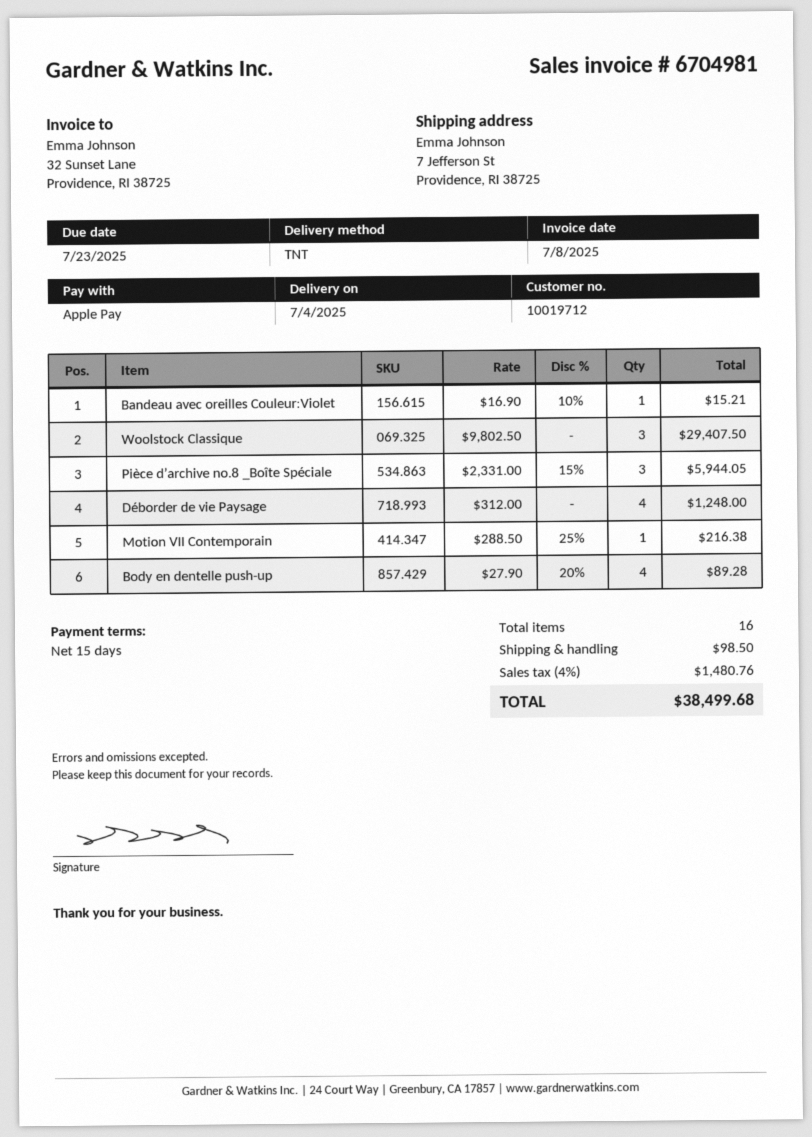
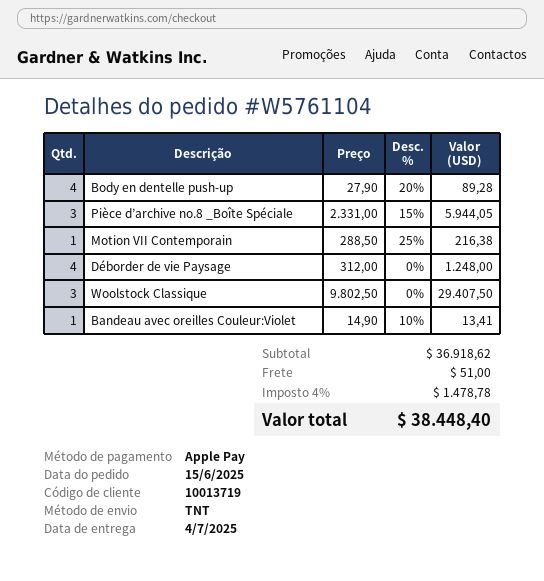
customer number: 10019712 -> 10013719
Bandeau avec oreilles Couleur:Violet: 1 x 16.90 - 10% = 15.21 -> 1 x 14.90 - 10% = 13.41
shipping: 98.50 -> 51.00
tax: 4% = 1480.76 -> 4% = 1478.78
total: 38499.68 -> 38448.40

